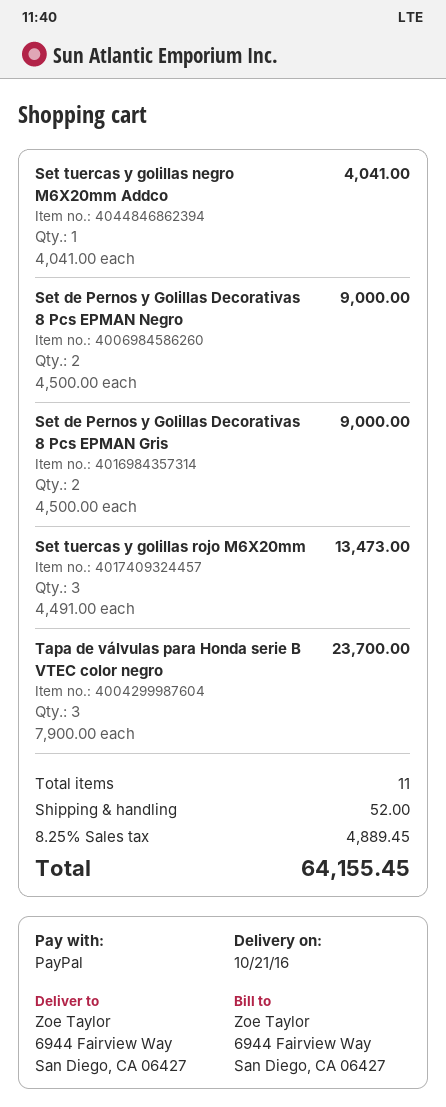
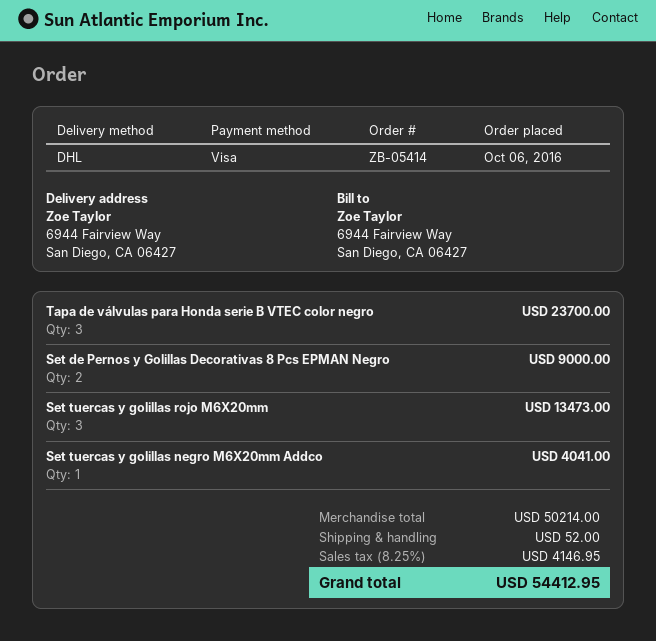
payment method: PayPal -> Visa
Set de Pernos y Golillas Decorativas 8 Pcs EPMAN Gris: 2 for 9000.00 -> none
tax: 8.25% = 4889.45 -> 8.25% = 4146.95
total: 64155.45 -> 54412.95

